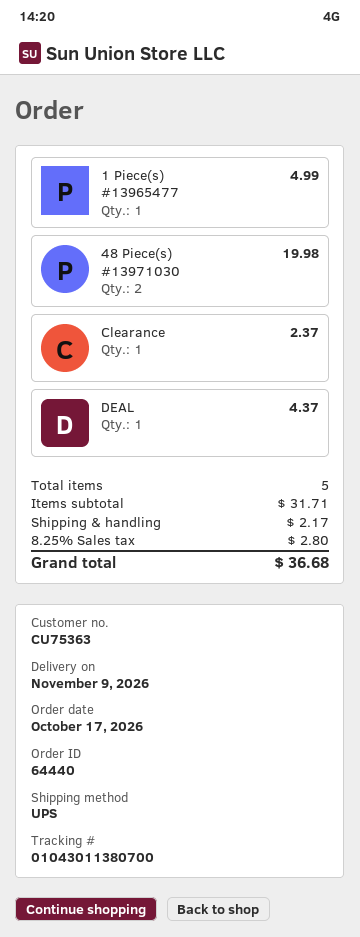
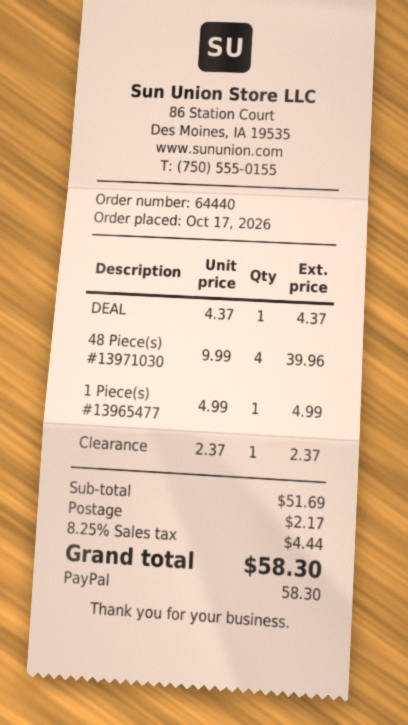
48 Piece(s) #13971030: 2 for 19.98 -> 4 for 39.96
subtotal: 31.71 -> 51.69
tax: 8.25% = 2.80 -> 8.25% = 4.44
total: 36.68 -> 58.30

